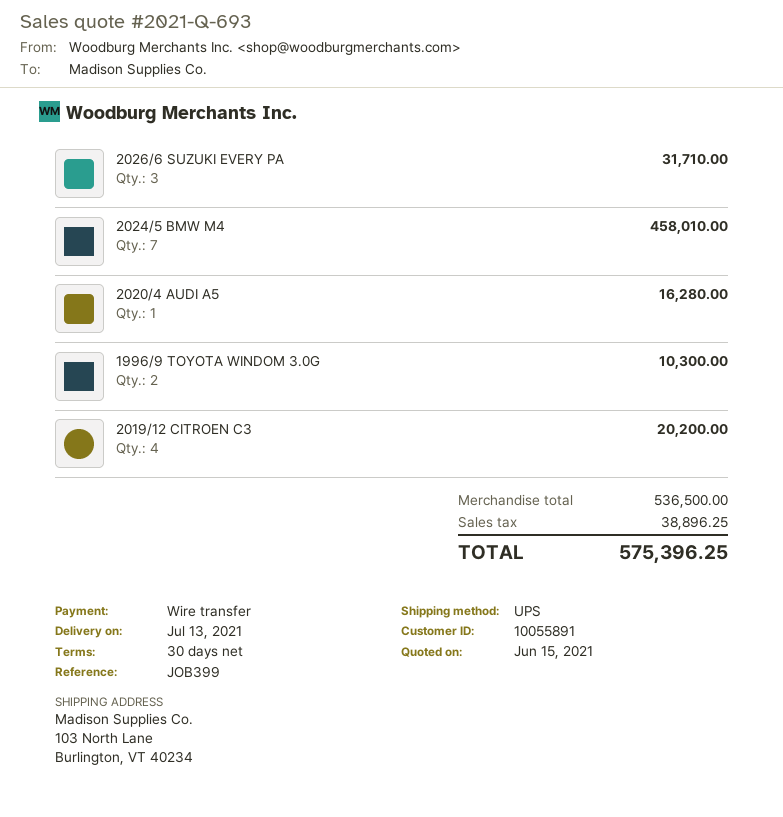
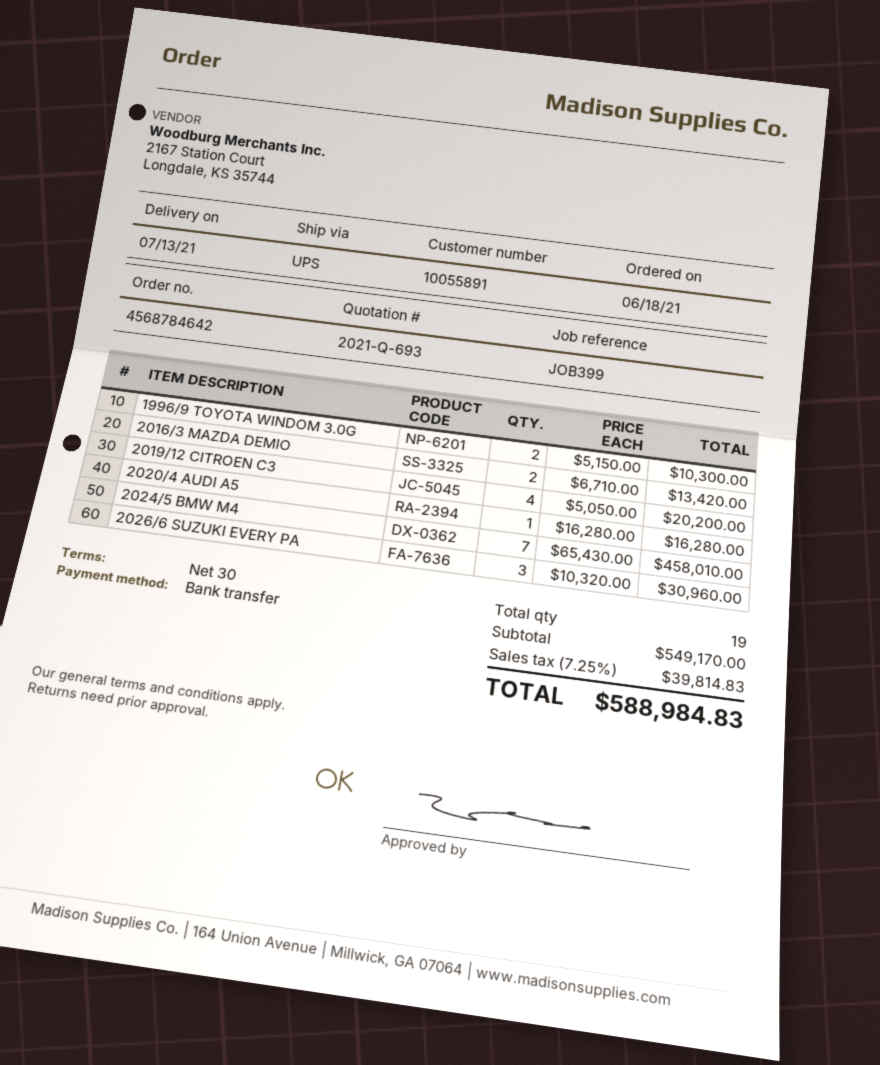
2026/6 SUZUKI EVERY PA: 3 for 31710.00 -> 3 for 30960.00
2016/3 MAZDA DEMIO: none -> 2 for 13420.00
subtotal: 536500.00 -> 549170.00
tax: 38896.25 -> 39814.83
total: 575396.25 -> 588984.83

